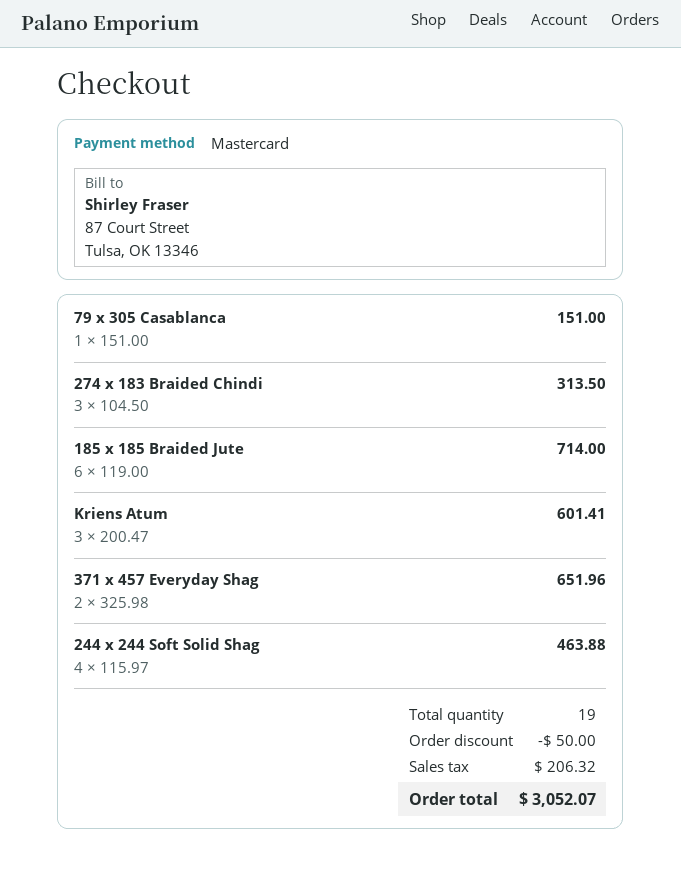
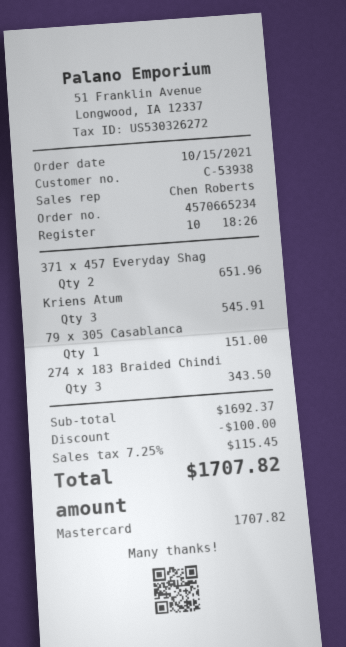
274 x 183 Braided Chindi: 3 for 313.50 -> 3 for 343.50
185 x 185 Braided Jute: 6 for 714.00 -> none
Kriens Atum: 3 for 601.41 -> 3 for 545.91
244 x 244 Soft Solid Shag: 4 for 463.88 -> none
discount: 50.00 -> 100.00
tax: 206.32 -> 115.45
total: 3052.07 -> 1707.82

